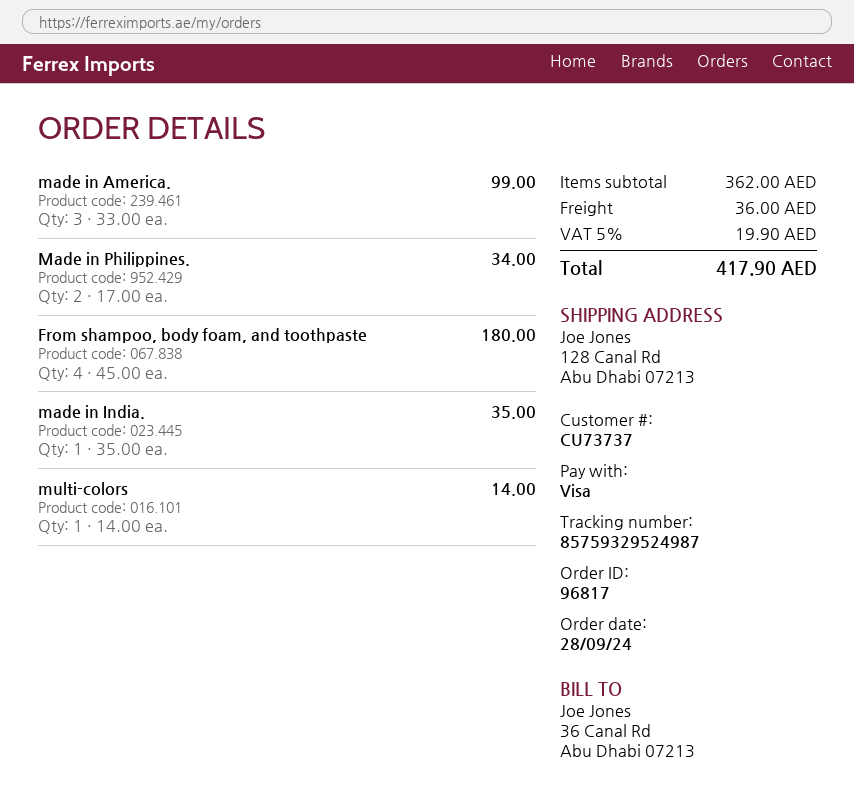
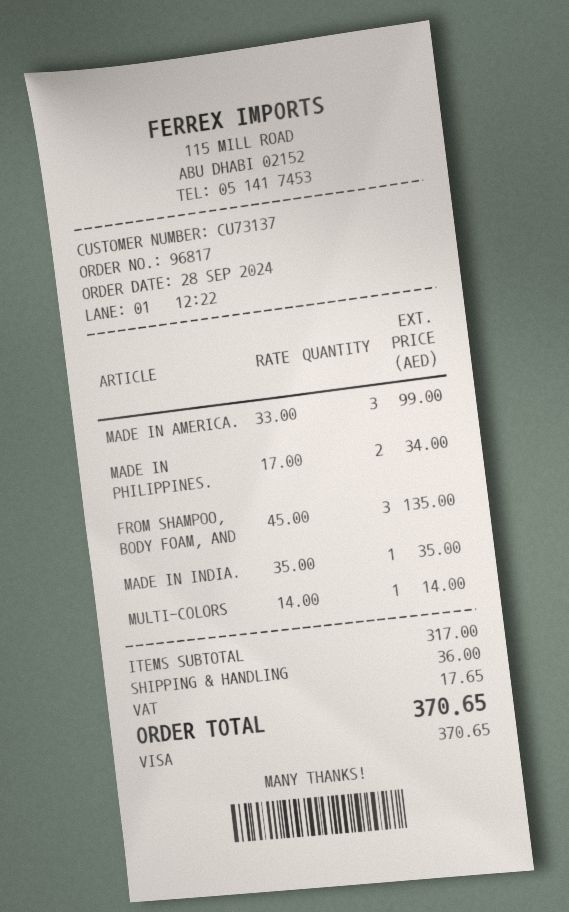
customer number: CU73737 -> CU73137
From shampoo, body foam, and toothpaste: 4 x 45.00 = 180.00 -> 3 x 45.00 = 135.00
subtotal: 362.00 -> 317.00
tax: 19.90 -> 17.65
total: 417.90 -> 370.65

